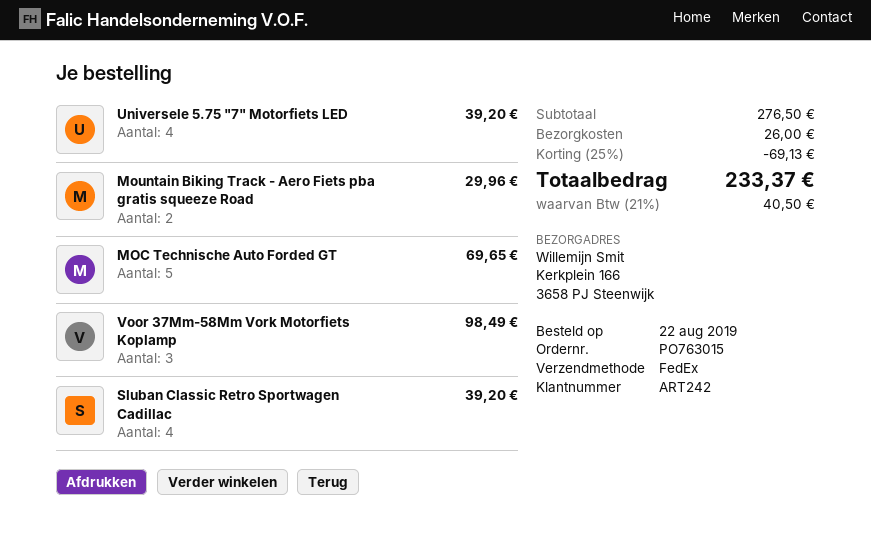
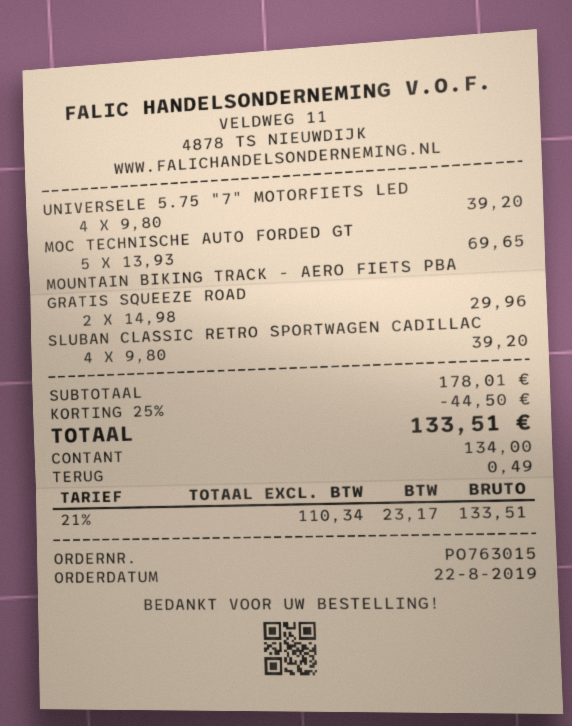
Voor 37Mm-58Mm Vork Motorfiets Koplamp: 3 for 98.49 -> none
subtotal: 276.50 -> 178.01
discount: 25% = 69.13 -> 25% = 44.50
shipping: 26.00 -> none
tax: 21% = 40.50 -> 21% = 23.17
total: 233.37 -> 133.51

